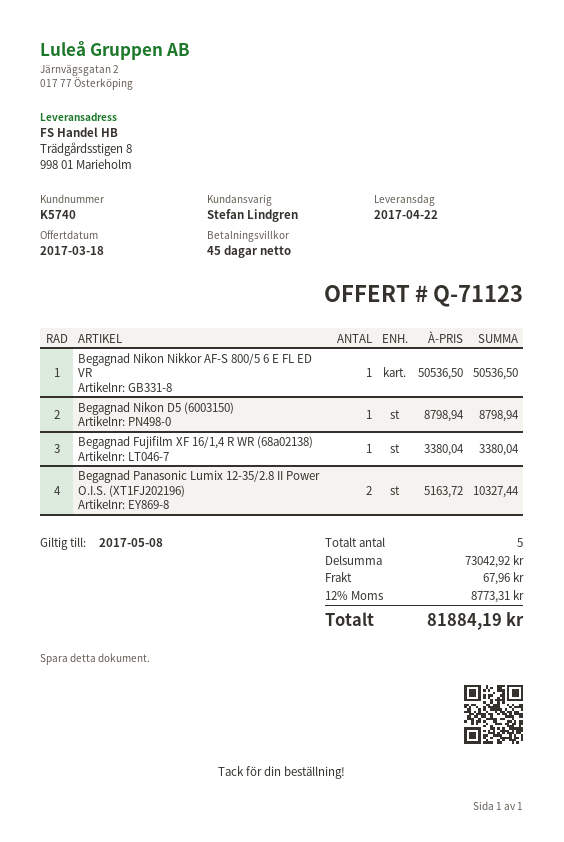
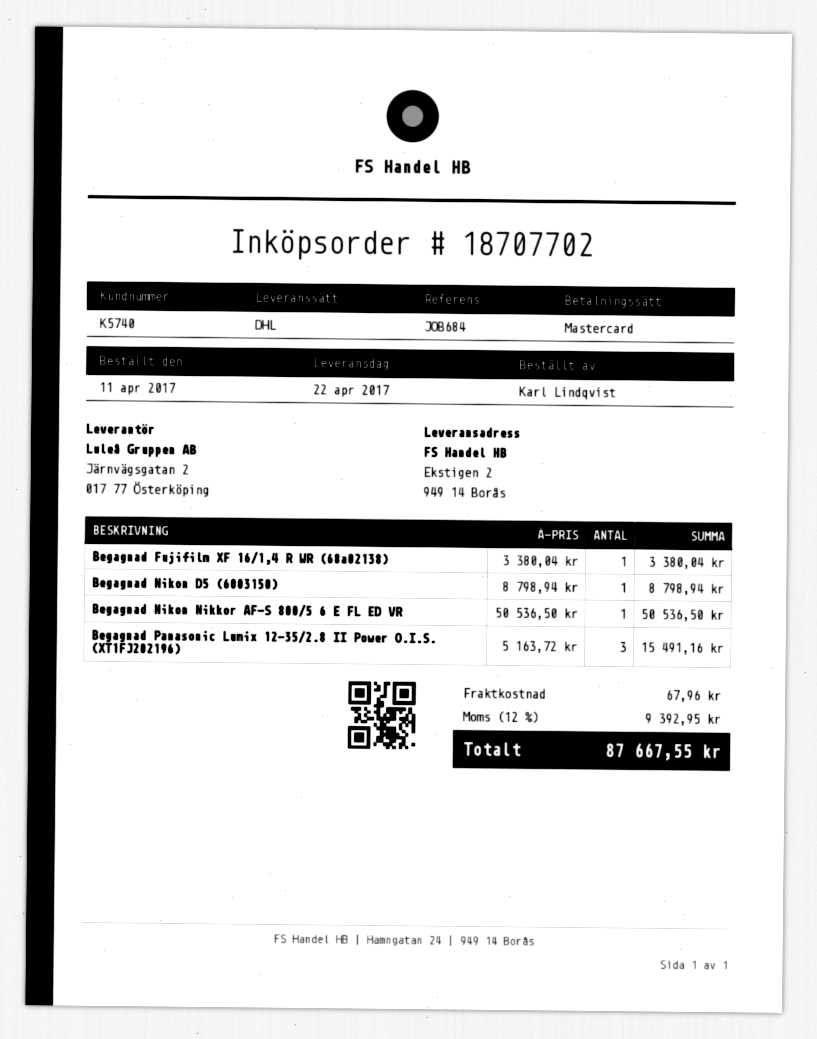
ship to: Trädgårdsstigen 8, 998 01 Marieholm -> Ekstigen 2, 949 14 Borås
Begagnad Panasonic Lumix 12-35/2.8 II Power O.I.S. (XT1FJ202196): 2 x 5163.72 = 10327.44 -> 3 x 5163.72 = 15491.16
tax: 12% = 8773.31 -> 12% = 9392.95
total: 81884.19 -> 87667.55

